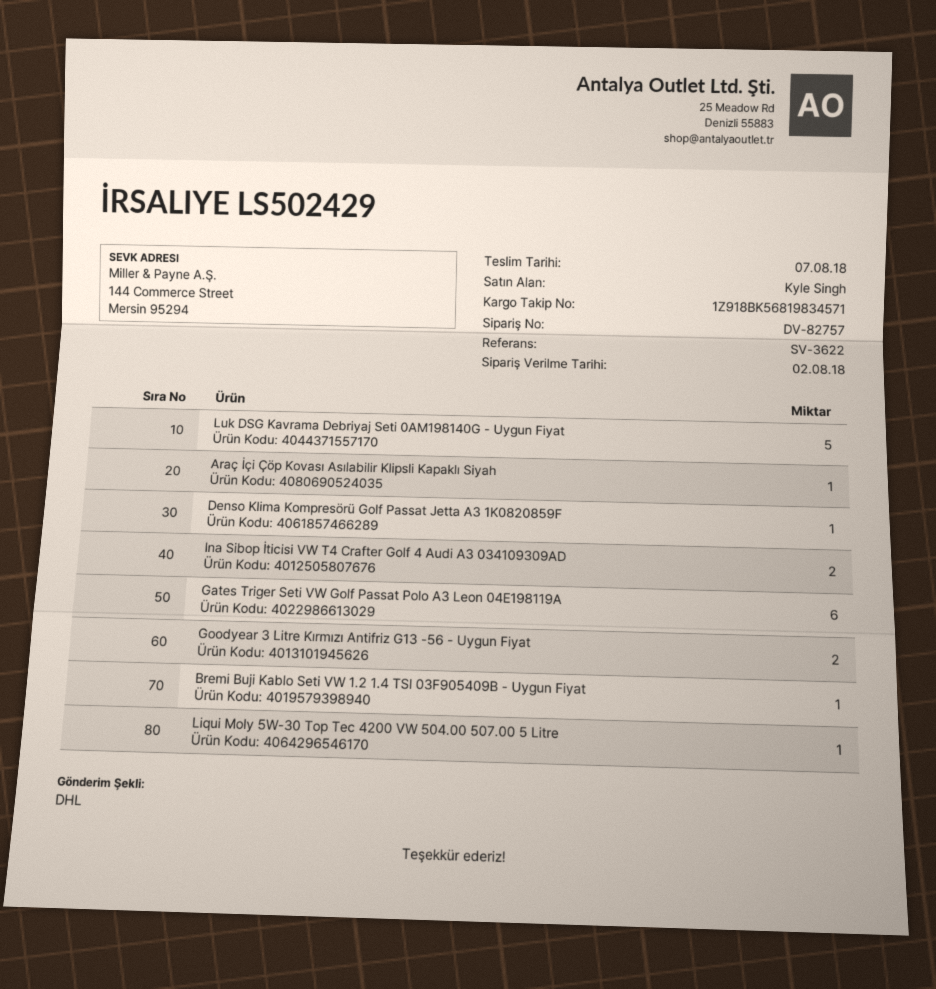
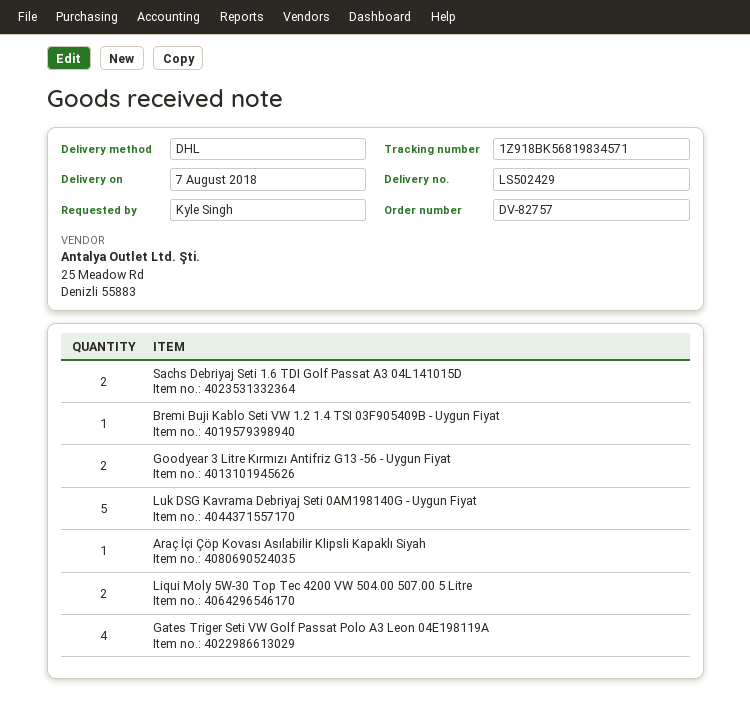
Denso Klima Kompresörü Golf Passat Jetta A3 1K0820859F: 1 -> none
Ina Sibop İticisi VW T4 Crafter Golf 4 Audi A3 034109309AD: 2 -> none
Gates Triger Seti VW Golf Passat Polo A3 Leon 04E198119A: 6 -> 4
Liqui Moly 5W-30 Top Tec 4200 VW 504.00 507.00 5 Litre: 1 -> 2
Sachs Debriyaj Seti 1.6 TDI Golf Passat A3 04L141015D: none -> 2

